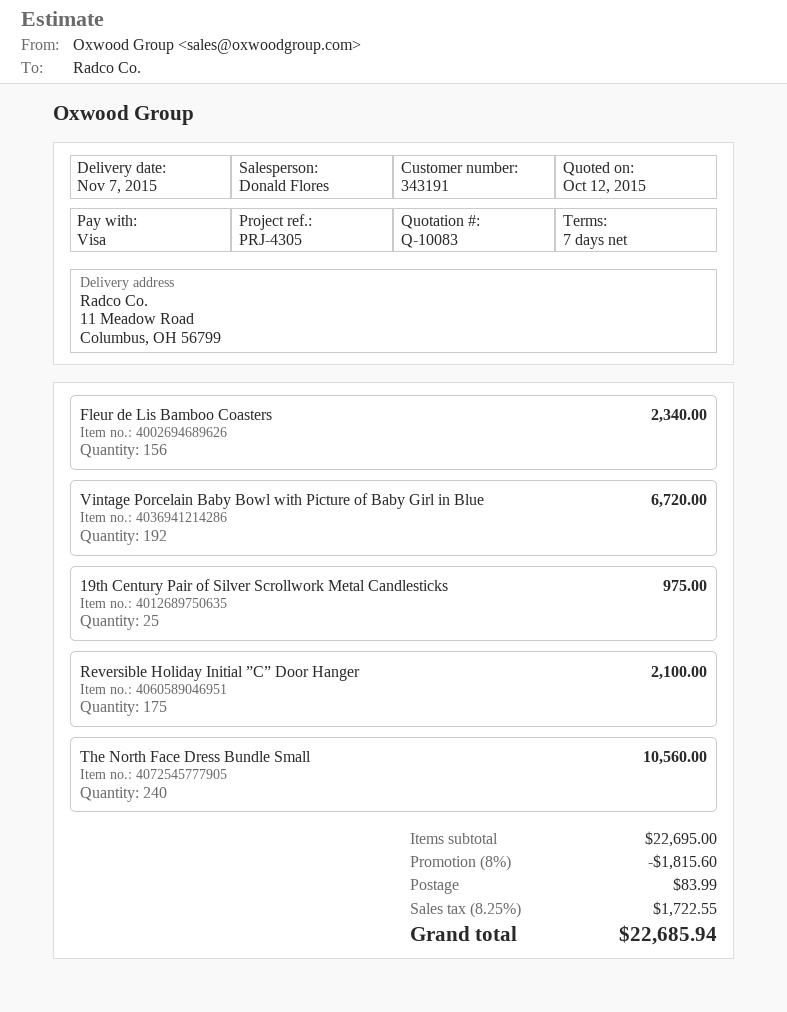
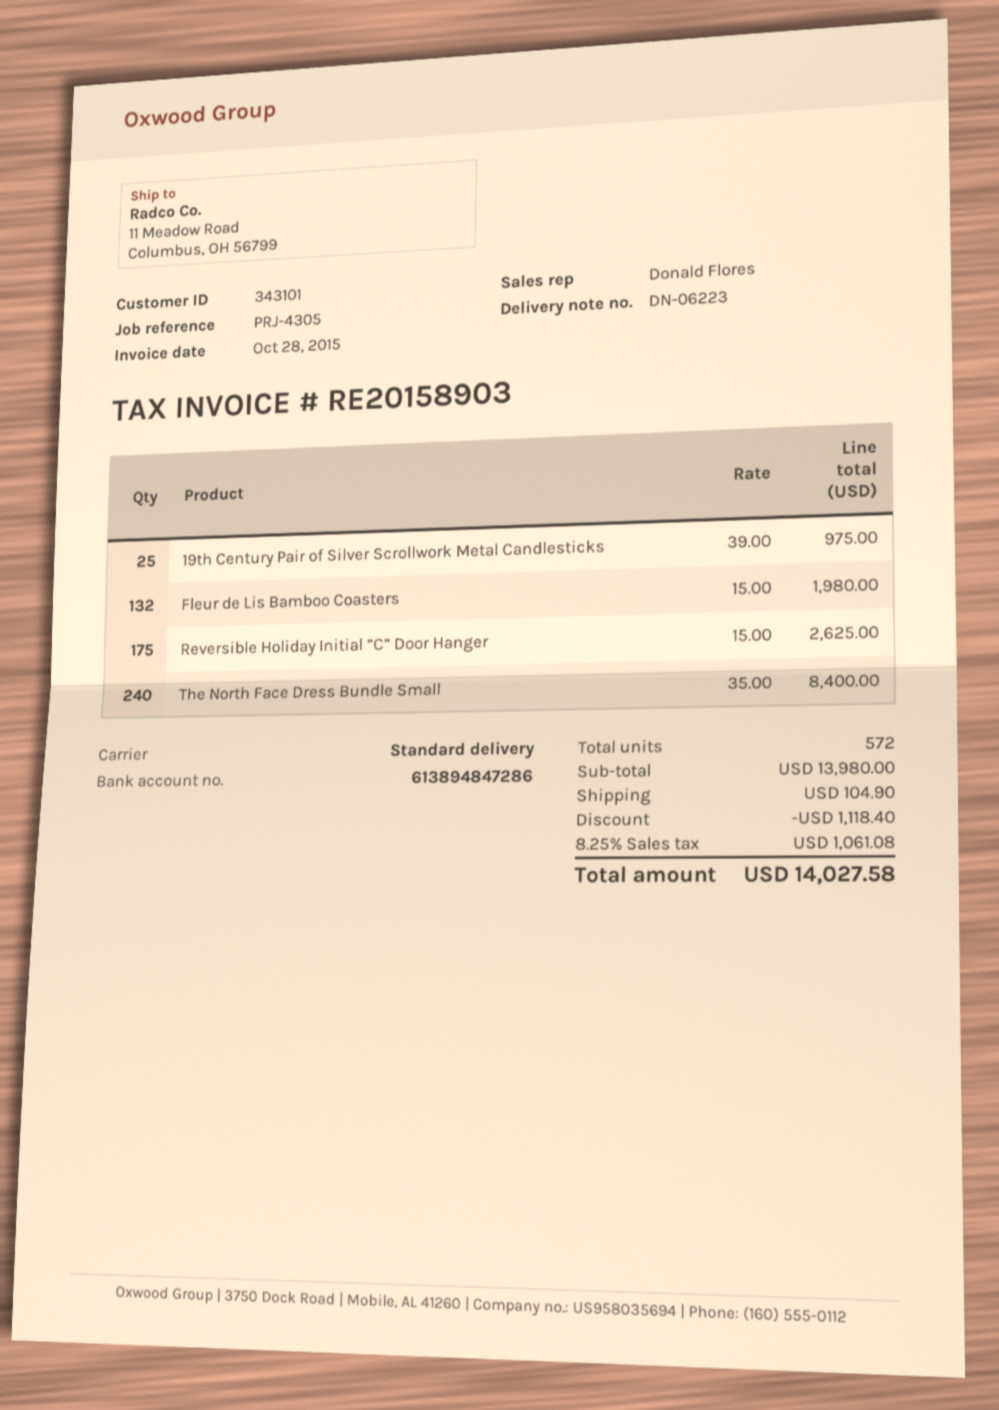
customer number: 343191 -> 343101
Fleur de Lis Bamboo Coasters: 156 for 2340.00 -> 132 for 1980.00
Vintage Porcelain Baby Bowl with Picture of Baby Girl in Blue: 192 for 6720.00 -> none
Reversible Holiday Initial ”C” Door Hanger: 175 for 2100.00 -> 175 for 2625.00
The North Face Dress Bundle Small: 240 for 10560.00 -> 240 for 8400.00
subtotal: 22695.00 -> 13980.00
discount: 1815.60 -> 1118.40
shipping: 83.99 -> 104.90
tax: 8.25% = 1722.55 -> 8.25% = 1061.08
total: 22685.94 -> 14027.58

